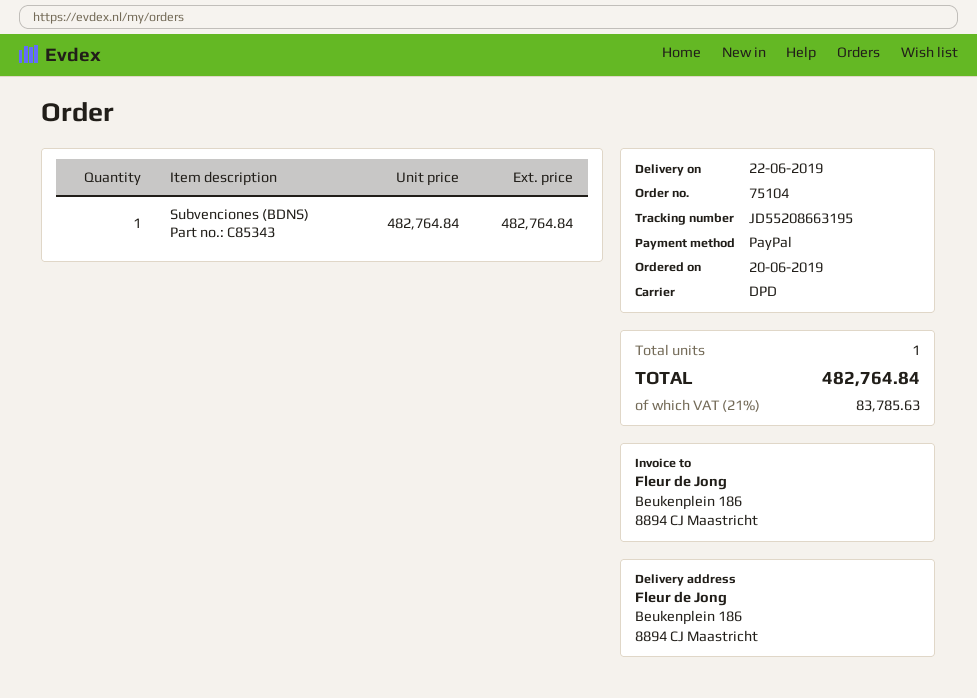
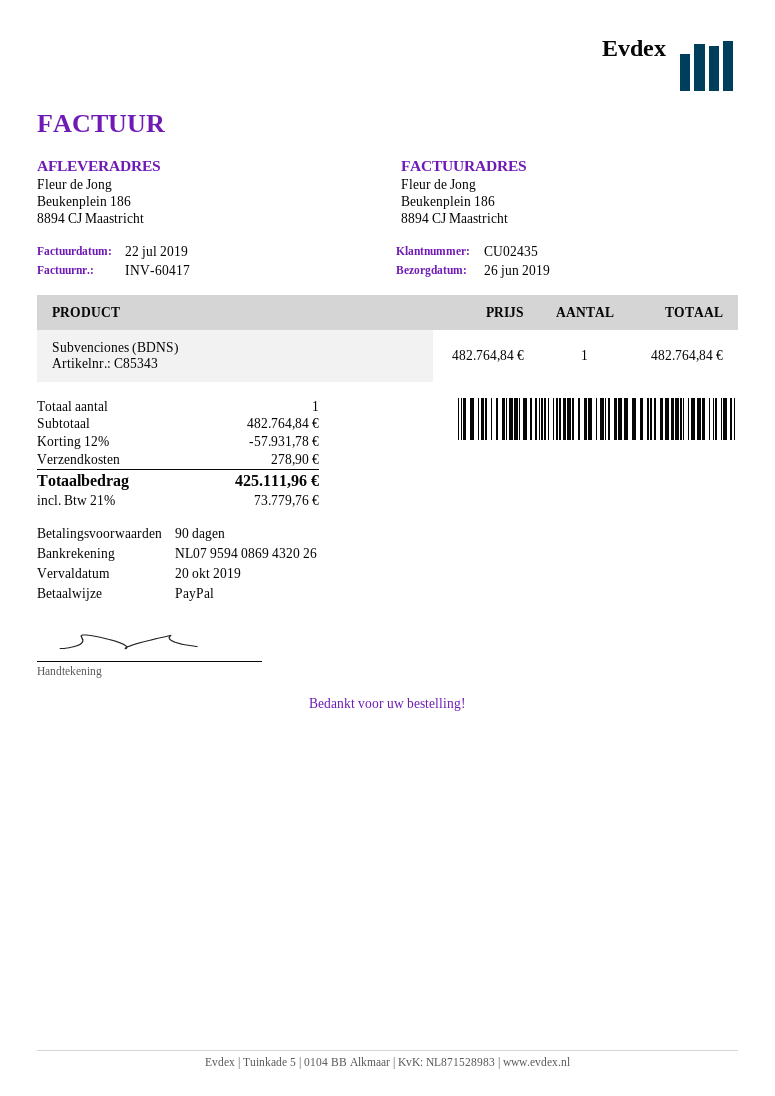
delivery date: 2019-06-22 -> 2019-06-26
discount: none -> 12% = 57931.78
shipping: none -> 278.90
tax: 21% = 83785.63 -> 21% = 73779.76
total: 482764.84 -> 425111.96

